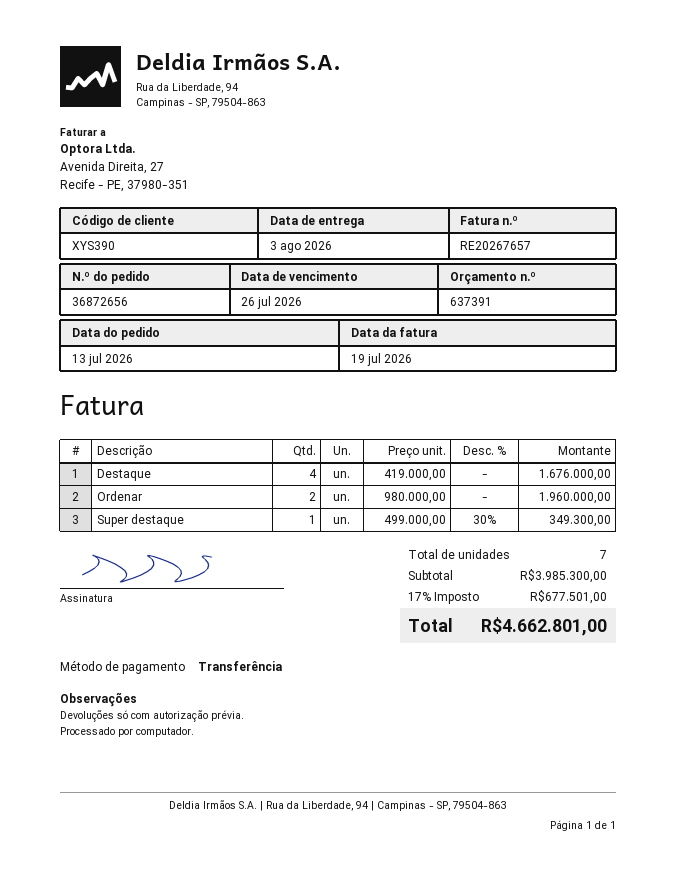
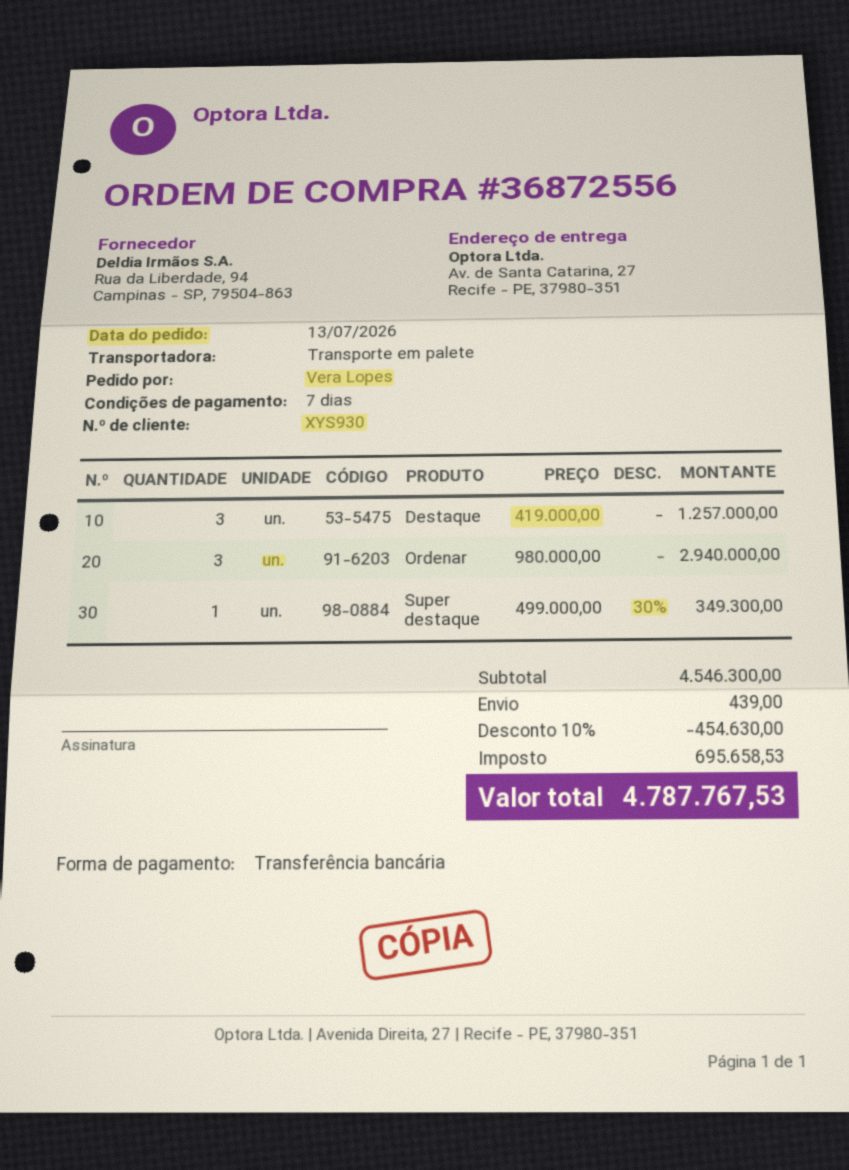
order number: 36872656 -> 36872556
customer number: XYS390 -> XYS930
Destaque: 4 x 419000.00 = 1676000.00 -> 3 x 419000.00 = 1257000.00
Ordenar: 2 x 980000.00 = 1960000.00 -> 3 x 980000.00 = 2940000.00
subtotal: 3985300.00 -> 4546300.00
discount: none -> 10% = 454630.00
shipping: none -> 439.00
tax: 677501.00 -> 695658.53
total: 4662801.00 -> 4787767.53

